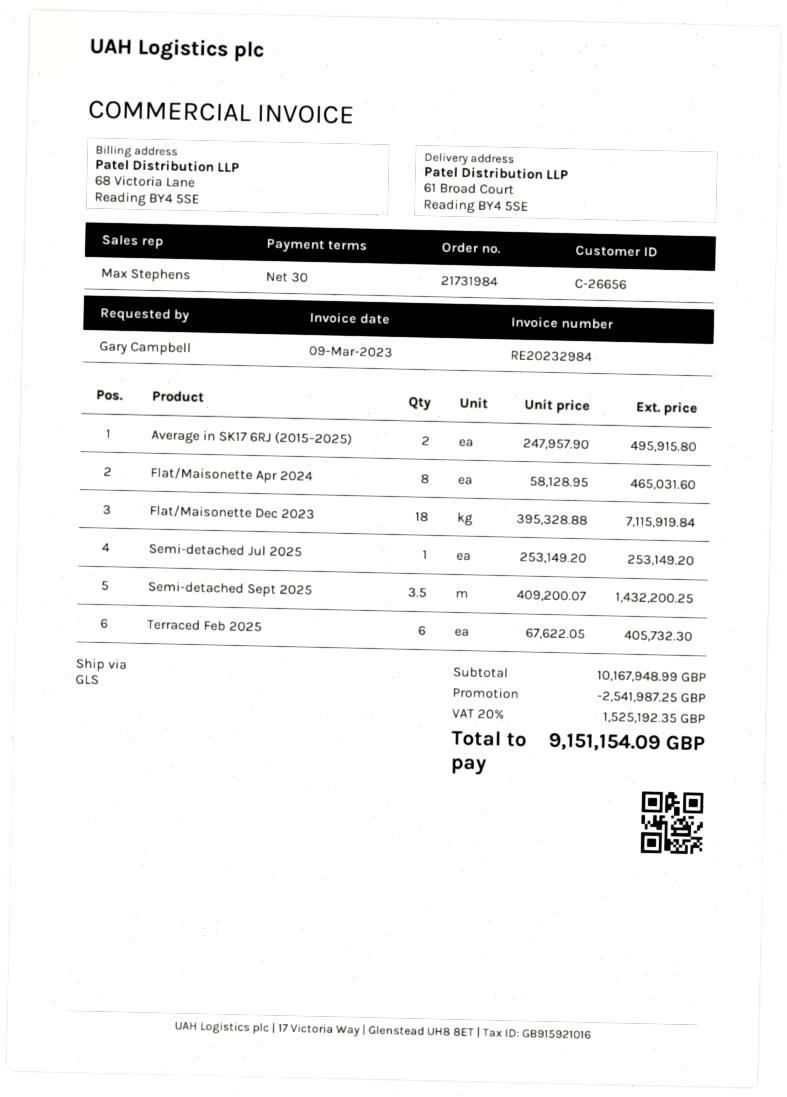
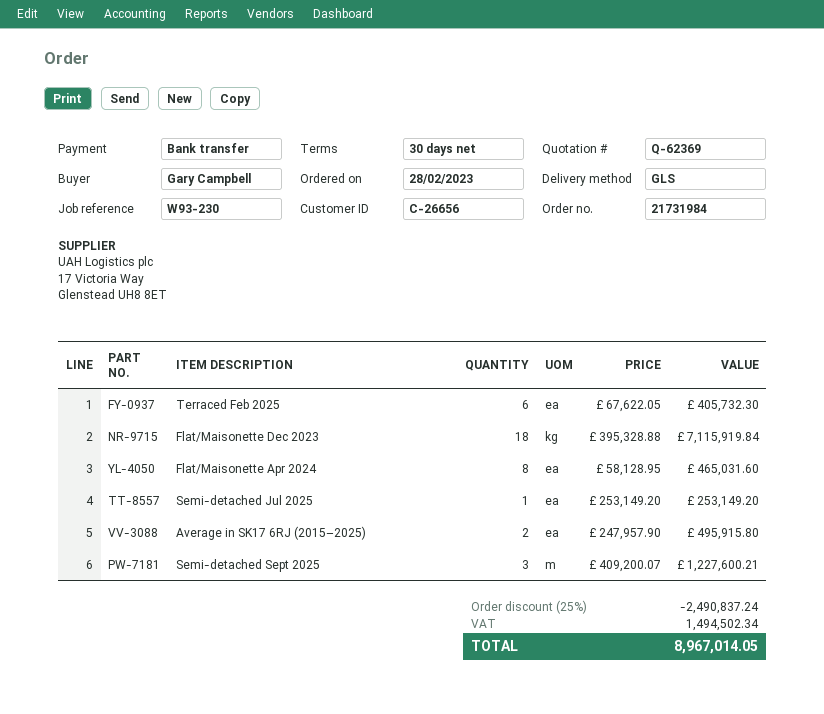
Semi-detached Sept 2025: 3.5 x 409200.07 = 1432200.25 -> 3 x 409200.07 = 1227600.21
discount: 2541987.25 -> 2490837.24
tax: 1525192.35 -> 1494502.34
total: 9151154.09 -> 8967014.05

